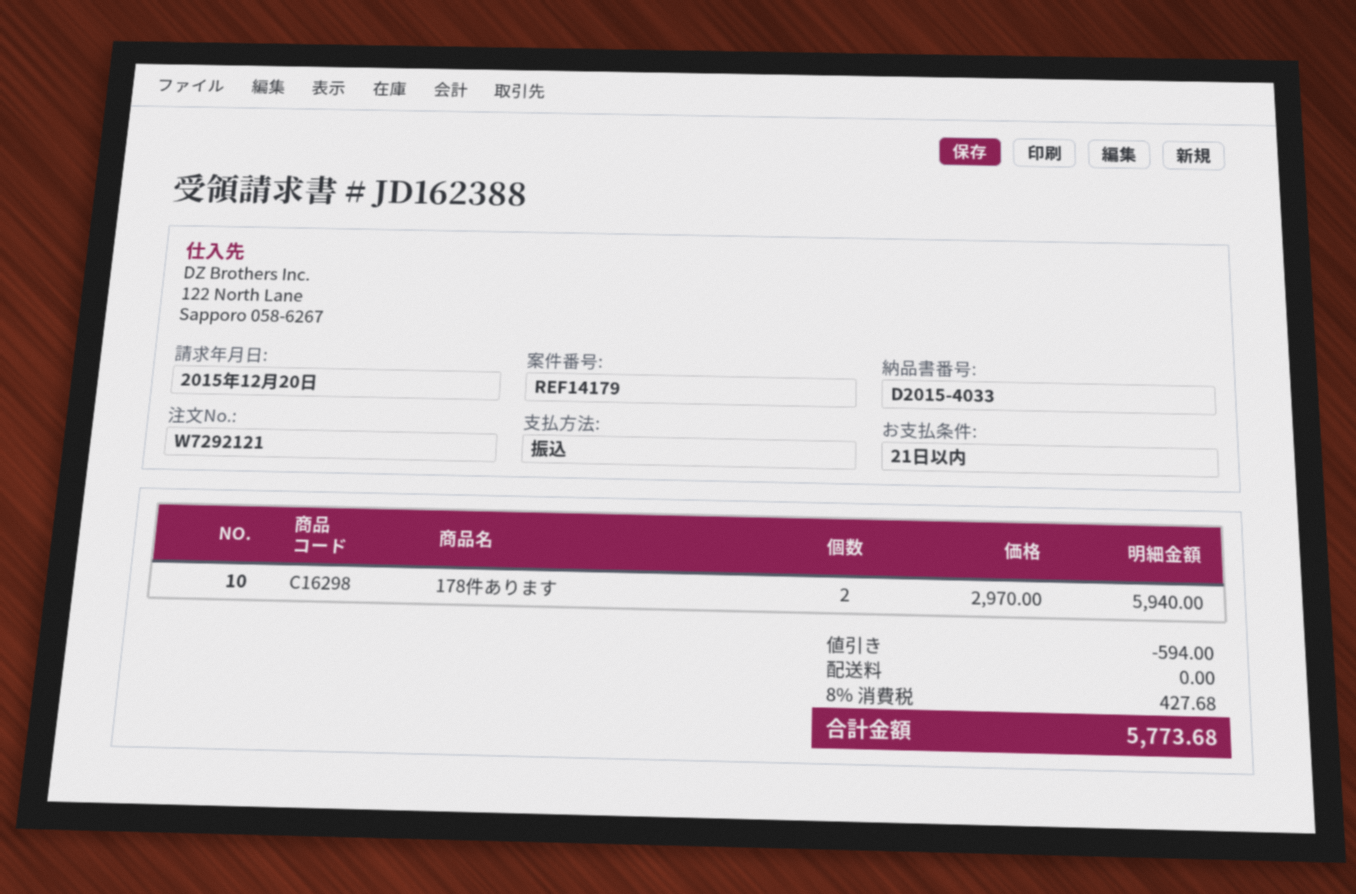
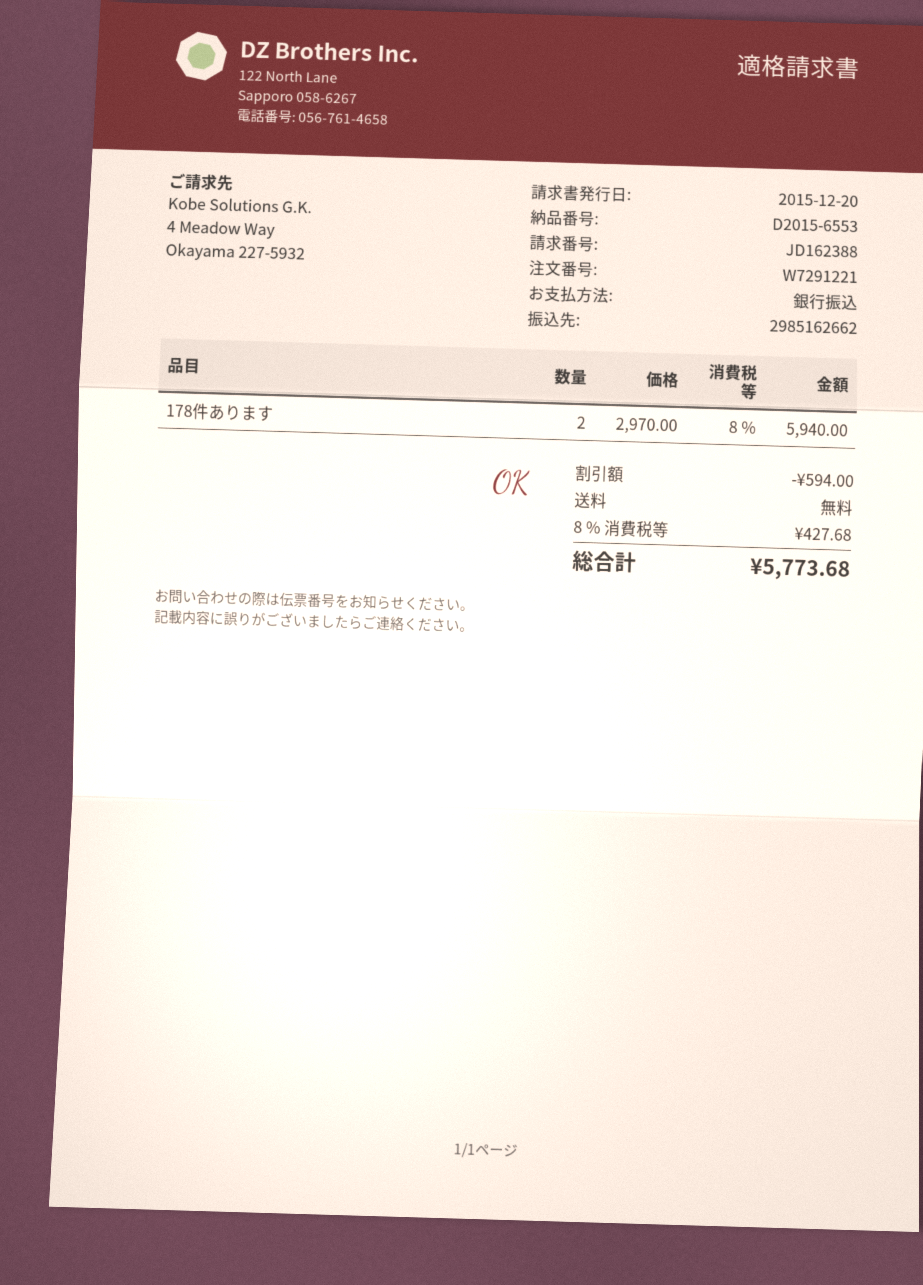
order number: W7292121 -> W7291221
delivery note number: D2015-4033 -> D2015-6553

